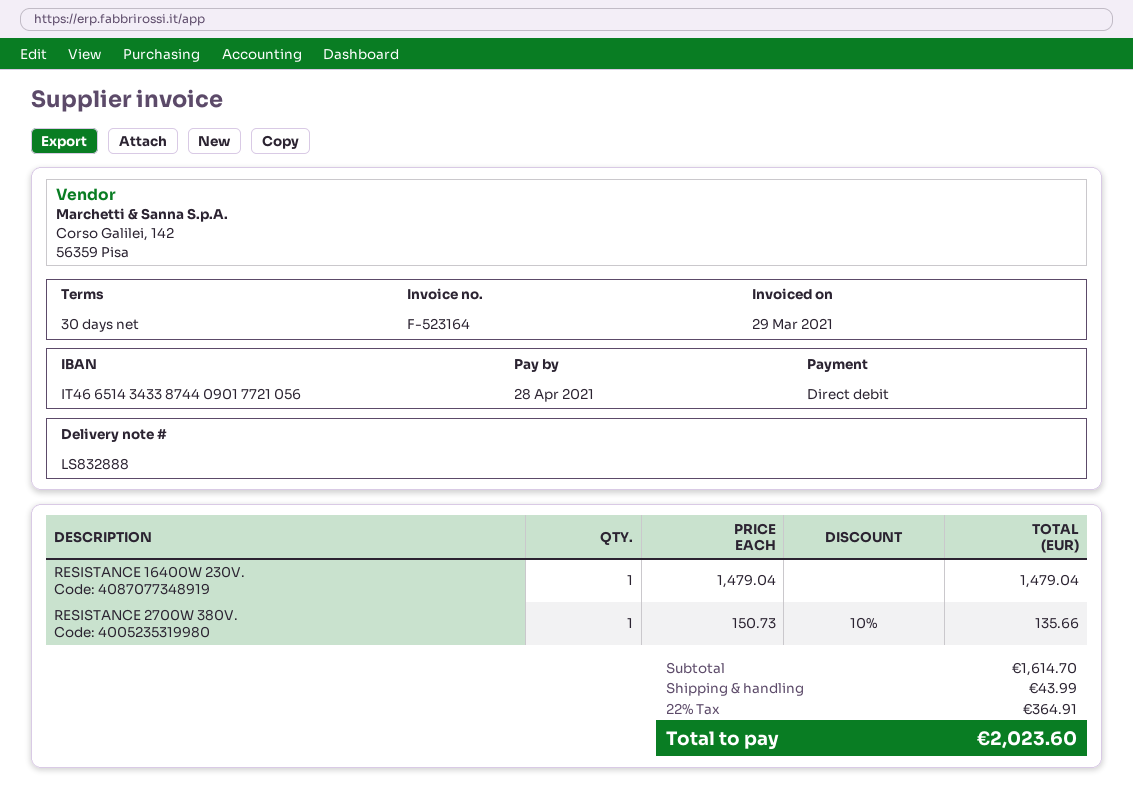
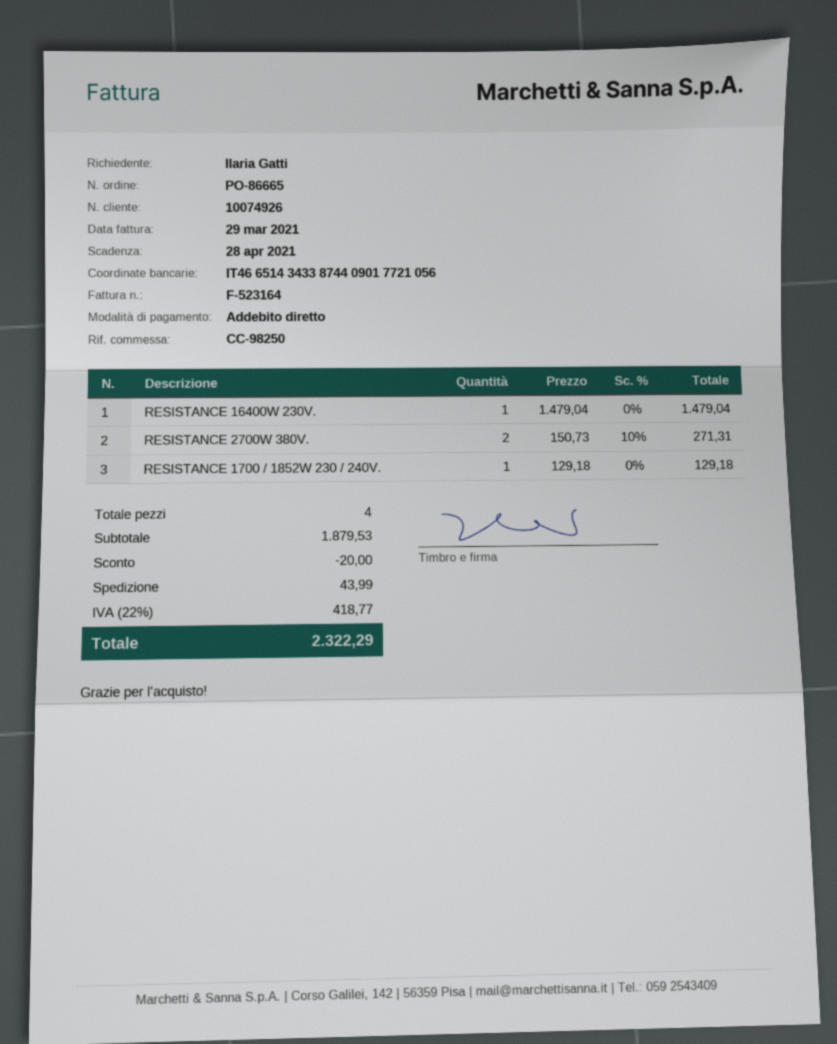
RESISTANCE 2700W 380V.: 1 x 150.73 - 10% = 135.66 -> 2 x 150.73 - 10% = 271.31
RESISTANCE 1700 / 1852W 230 / 240V.: none -> 1 x 129.18 = 129.18
subtotal: 1614.70 -> 1879.53
discount: none -> 20.00
tax: 22% = 364.91 -> 22% = 418.77
total: 2023.60 -> 2322.29

